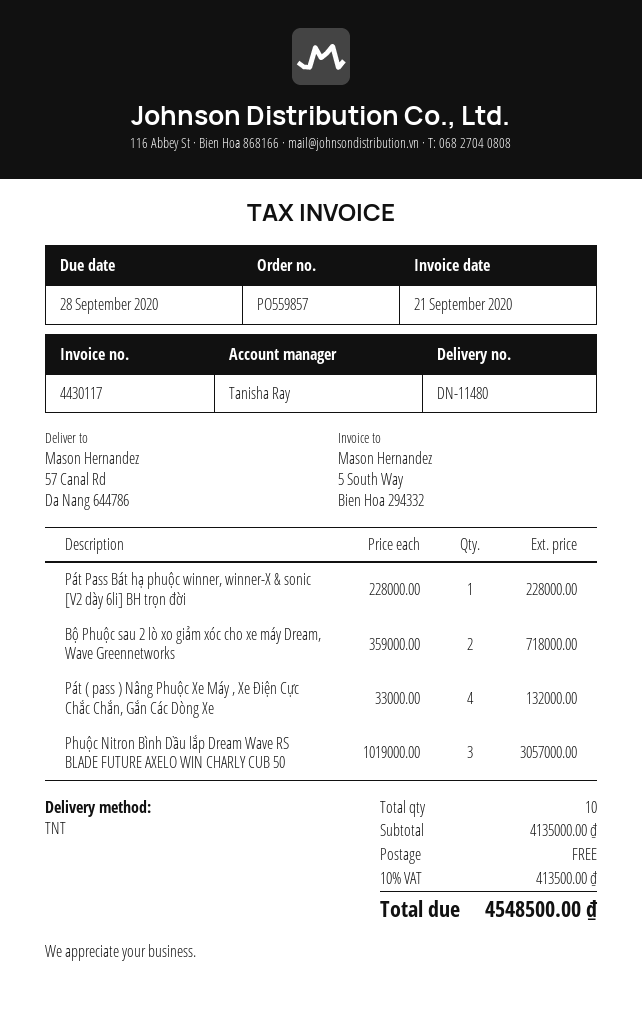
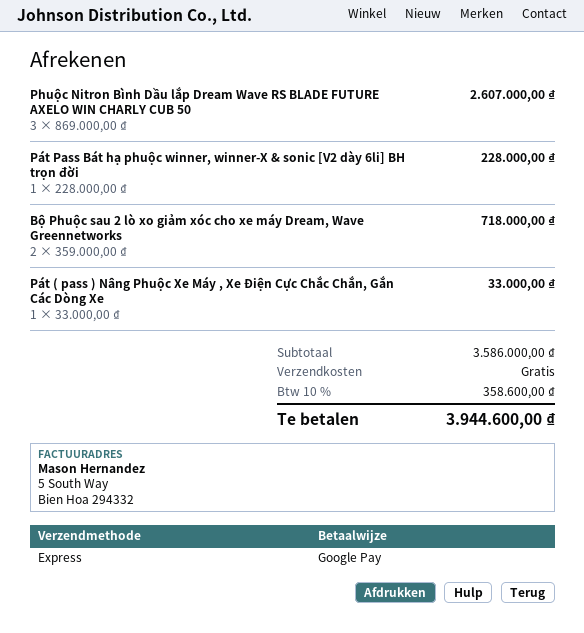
shipping method: TNT -> express
Pát ( pass ) Nâng Phuộc Xe Máy , Xe Điện Cực Chắc Chắn, Gắn Các Dòng Xe: 4 x 33000.00 = 132000.00 -> 1 x 33000.00 = 33000.00
Phuộc Nitron Bình Dầu lắp Dream Wave RS BLADE FUTURE AXELO WIN CHARLY CUB 50: 3 x 1019000.00 = 3057000.00 -> 3 x 869000.00 = 2607000.00
subtotal: 4135000.00 -> 3586000.00
tax: 10% = 413500.00 -> 10% = 358600.00
total: 4548500.00 -> 3944600.00

